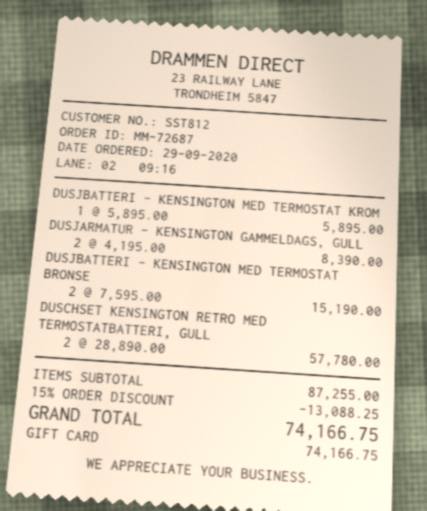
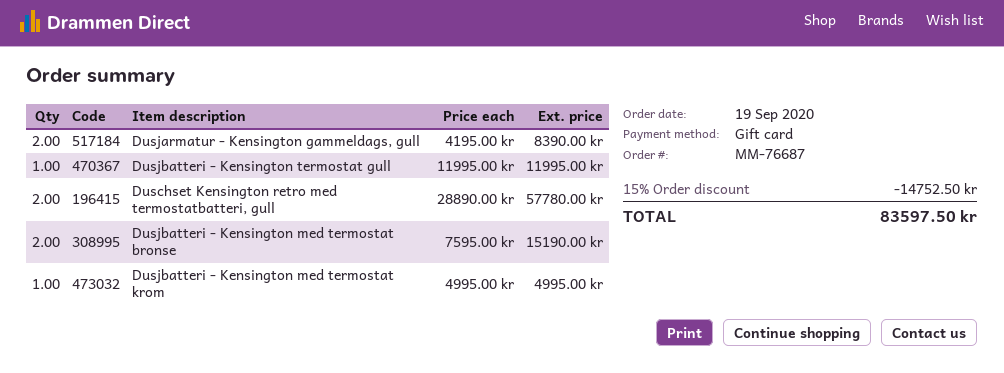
order number: MM-72687 -> MM-76687
order date: 2020-09-29 -> 2020-09-19
DUSJBATTERI - KENSINGTON MED TERMOSTAT KROM: 1 x 5895.00 = 5895.00 -> 1 x 4995.00 = 4995.00
Dusjbatteri - Kensington termostat gull: none -> 1 x 11995.00 = 11995.00
discount: 15% = 13088.25 -> 15% = 14752.50
total: 74166.75 -> 83597.50

